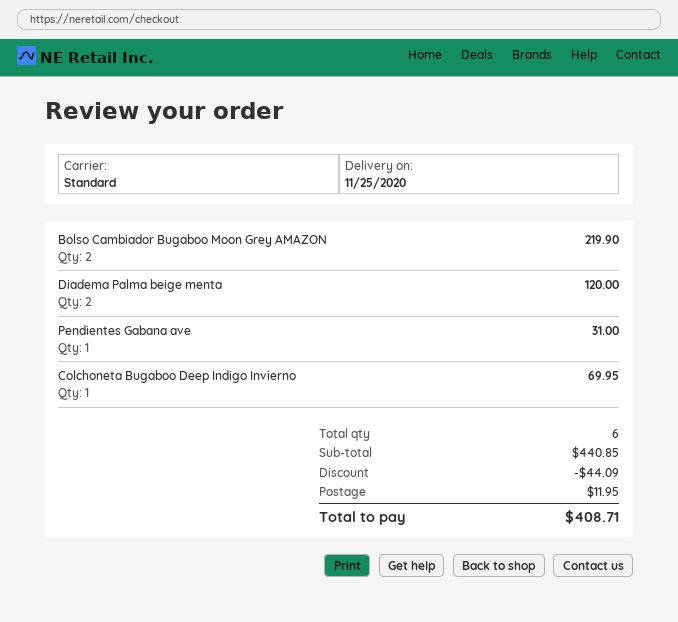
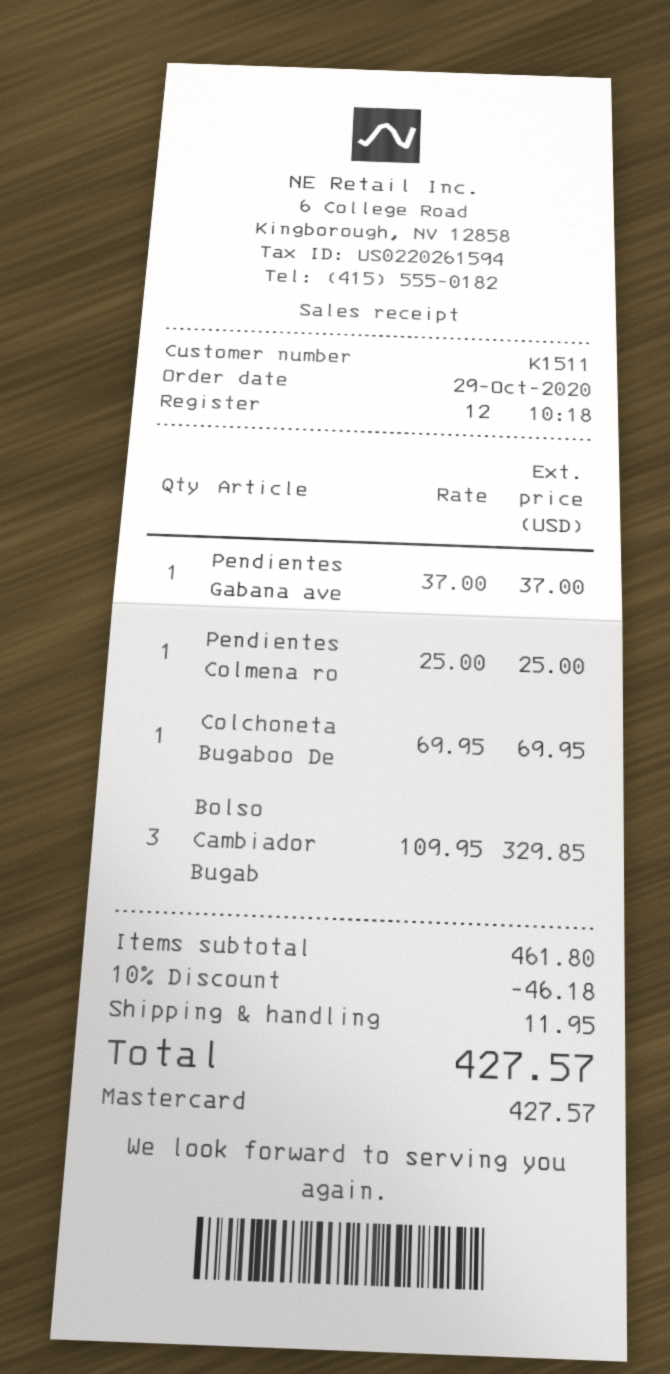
Bolso Cambiador Bugaboo Moon Grey AMAZON: 2 for 219.90 -> 3 for 329.85
Diadema Palma beige menta: 2 for 120.00 -> none
Pendientes Gabana ave: 1 for 31.00 -> 1 for 37.00
Pendientes Colmena ro: none -> 1 for 25.00
subtotal: 440.85 -> 461.80
discount: 44.09 -> 46.18
total: 408.71 -> 427.57

